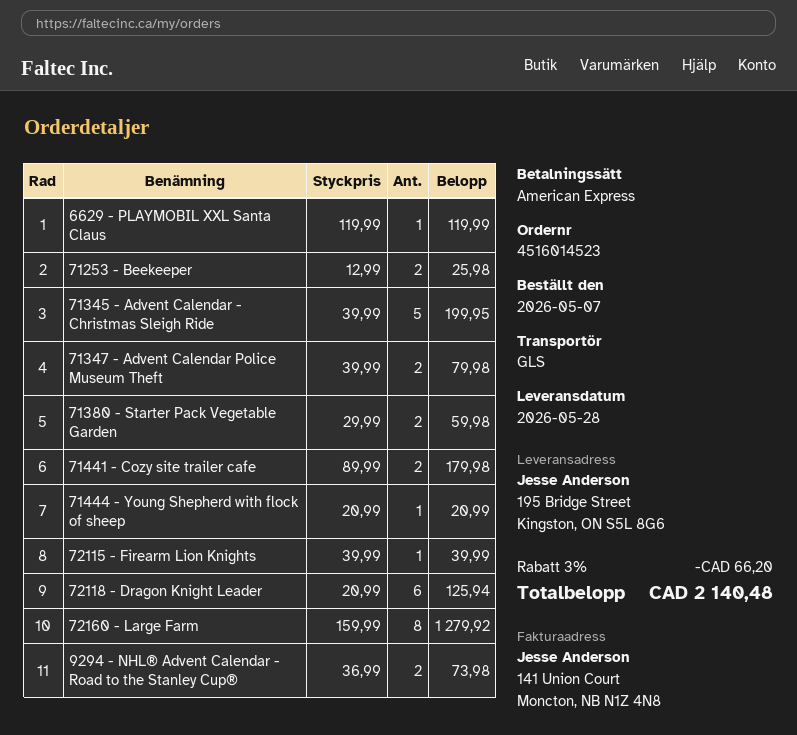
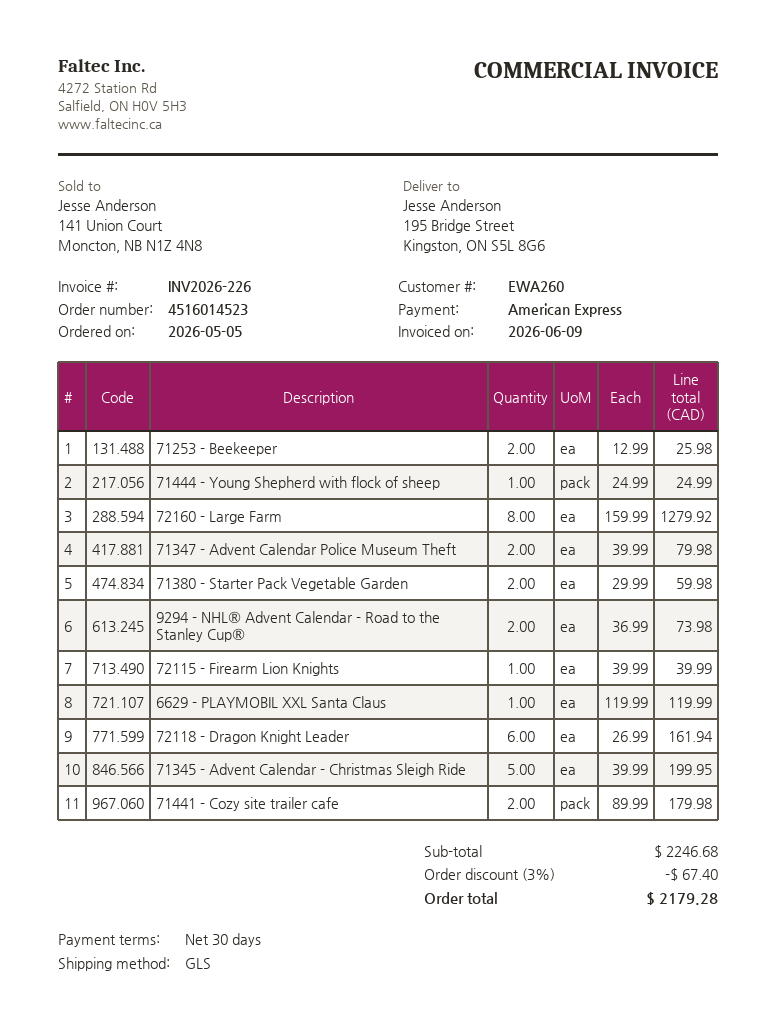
order date: 2026-05-07 -> 2026-05-05
71444 - Young Shepherd with flock of sheep: 1 x 20.99 = 20.99 -> 1 x 24.99 = 24.99
72118 - Dragon Knight Leader: 6 x 20.99 = 125.94 -> 6 x 26.99 = 161.94
discount: 3% = 66.20 -> 3% = 67.40
total: 2140.48 -> 2179.28

